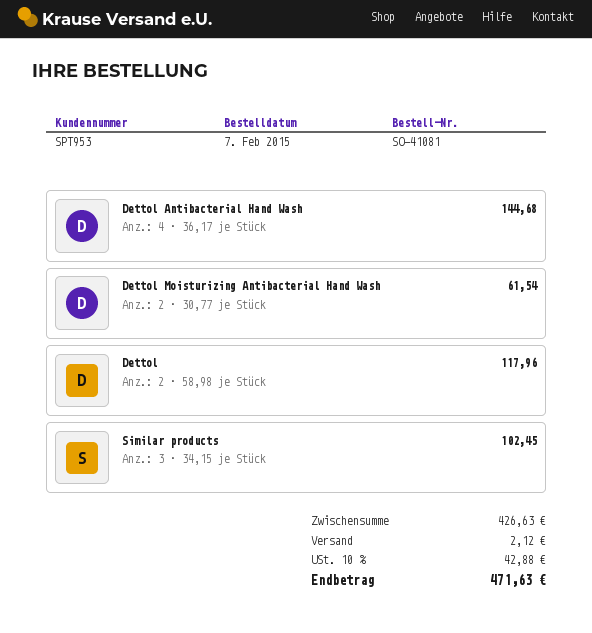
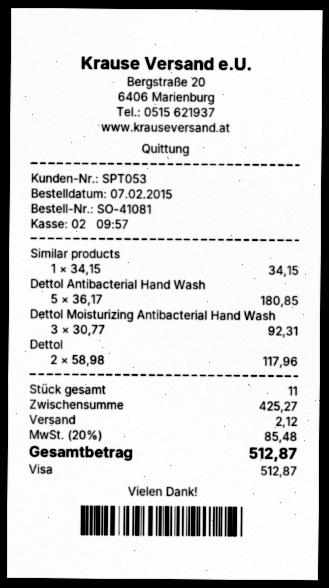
customer number: SPT953 -> SPT053
Dettol Antibacterial Hand Wash: 4 x 36.17 = 144.68 -> 5 x 36.17 = 180.85
Dettol Moisturizing Antibacterial Hand Wash: 2 x 30.77 = 61.54 -> 3 x 30.77 = 92.31
Similar products: 3 x 34.15 = 102.45 -> 1 x 34.15 = 34.15
subtotal: 426.63 -> 425.27
tax: 10% = 42.88 -> 20% = 85.48
total: 471.63 -> 512.87

